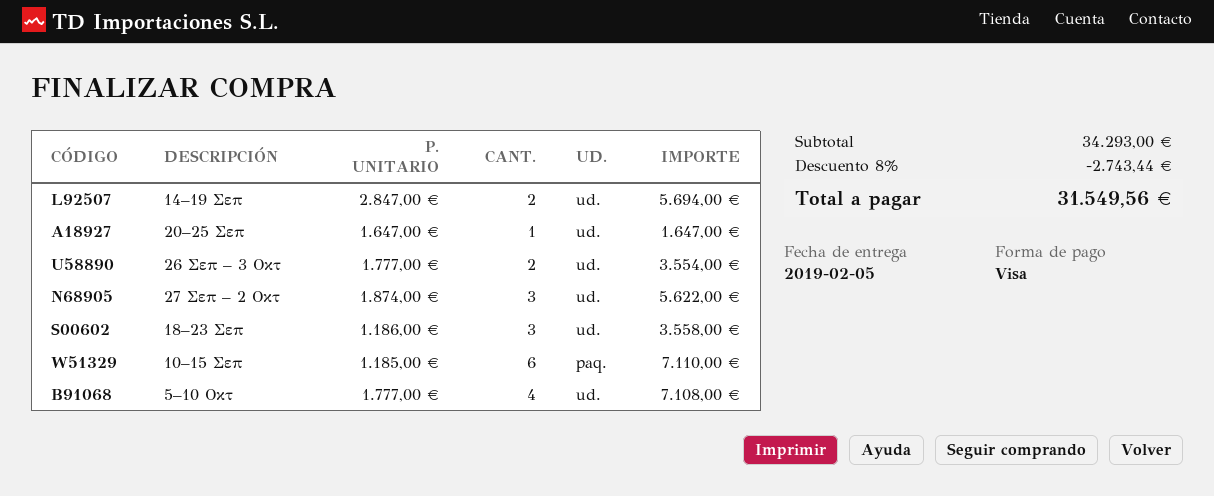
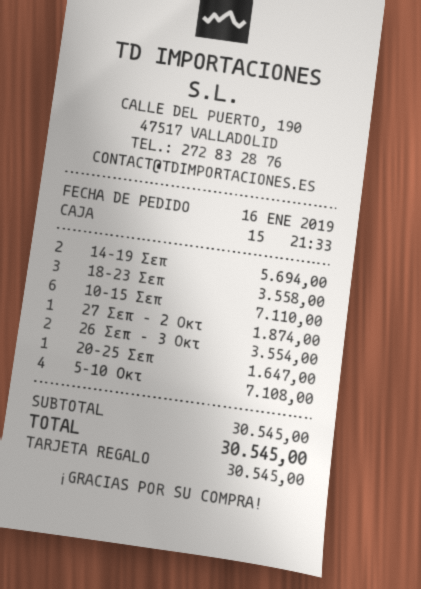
payment method: Visa -> gift card
27 Σεπ – 2 Οκτ: 3 for 5622.00 -> 1 for 1874.00
subtotal: 34293.00 -> 30545.00
discount: 8% = 2743.44 -> none
total: 31549.56 -> 30545.00

